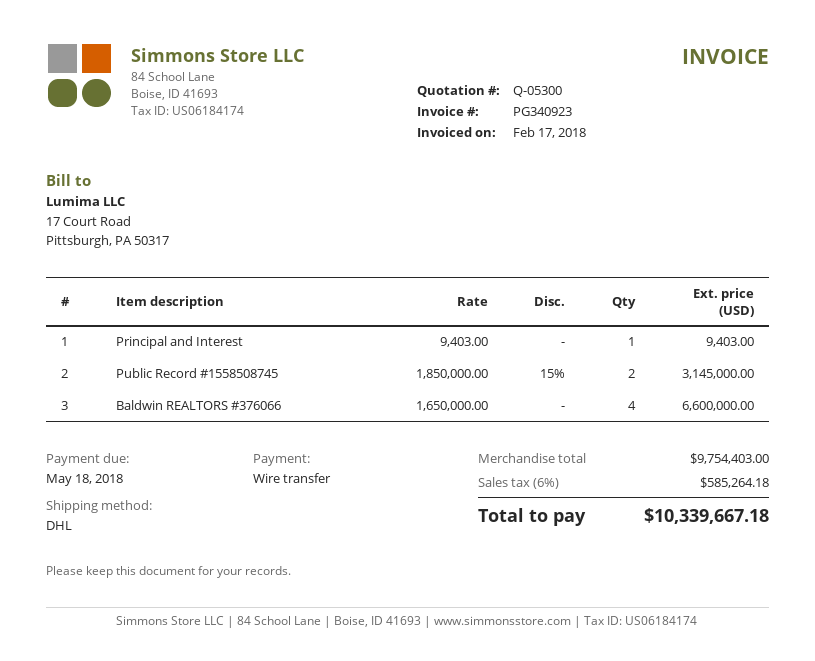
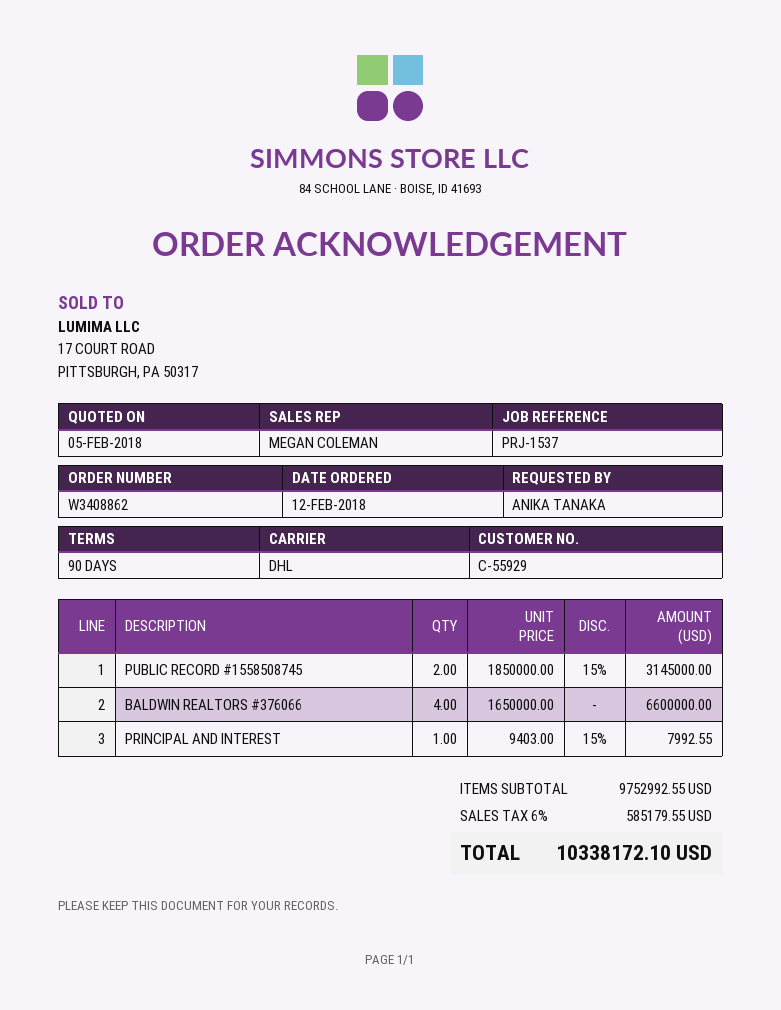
Principal and Interest: 1 x 9403.00 = 9403.00 -> 1 x 9403.00 - 15% = 7992.55
subtotal: 9754403.00 -> 9752992.55
tax: 6% = 585264.18 -> 6% = 585179.55
total: 10339667.18 -> 10338172.10

